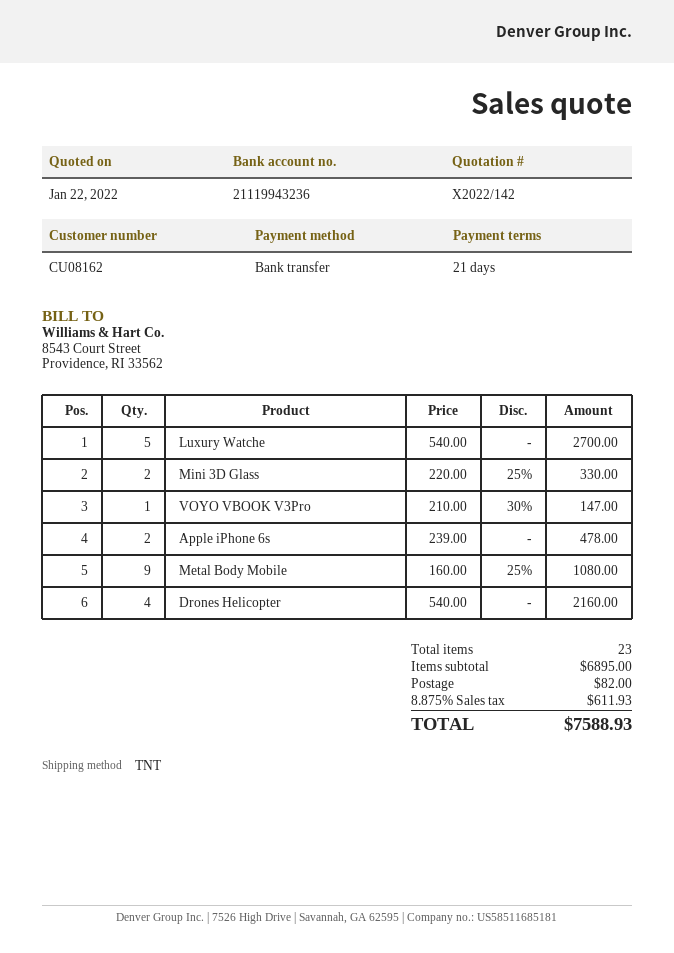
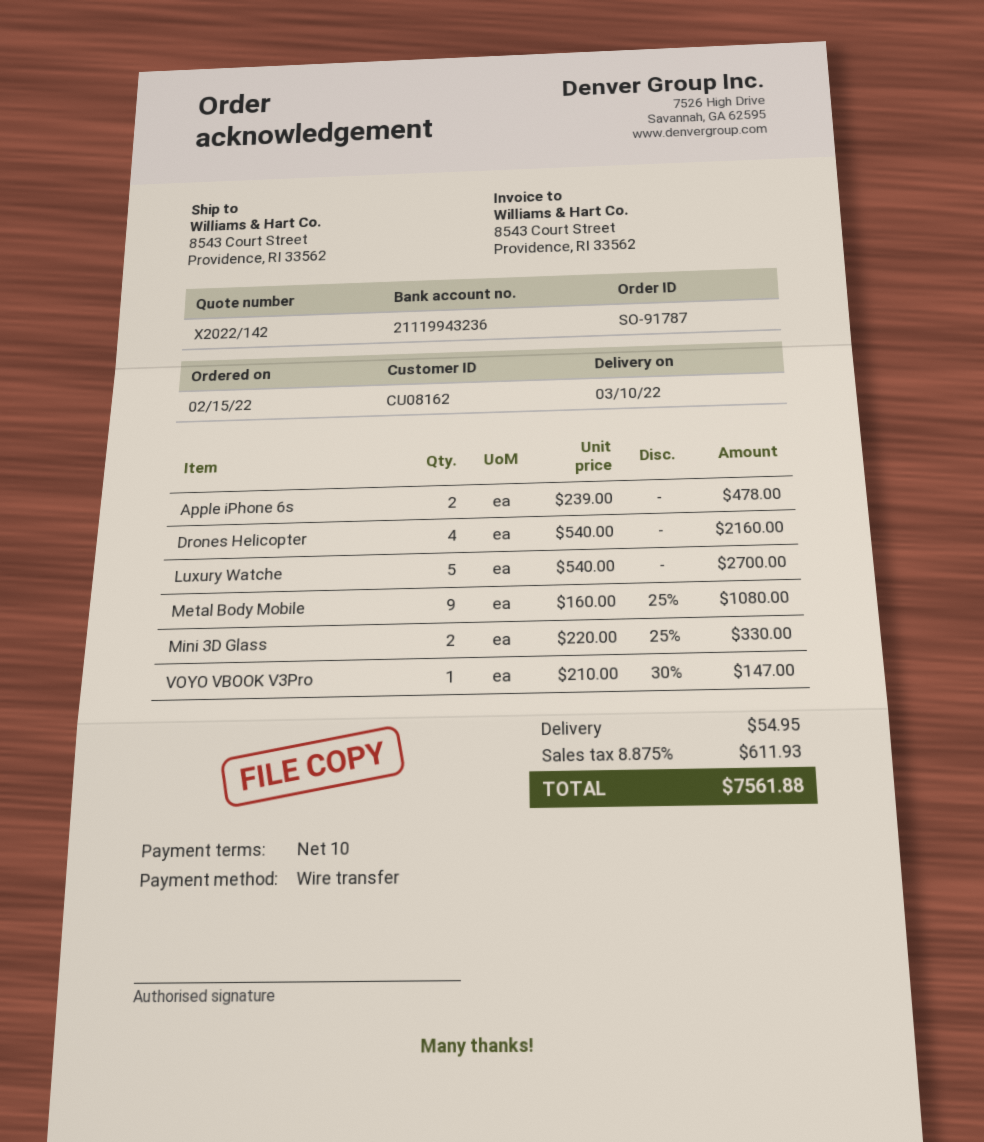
payment terms: 21 days -> 10 days
shipping: 82.00 -> 54.95
total: 7588.93 -> 7561.88

